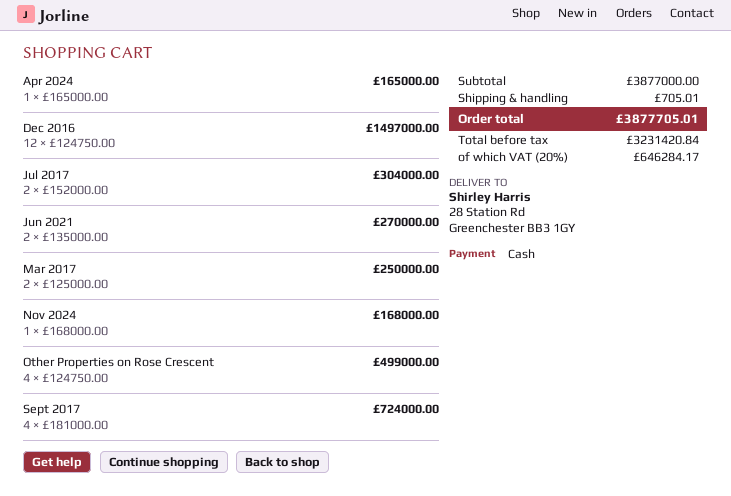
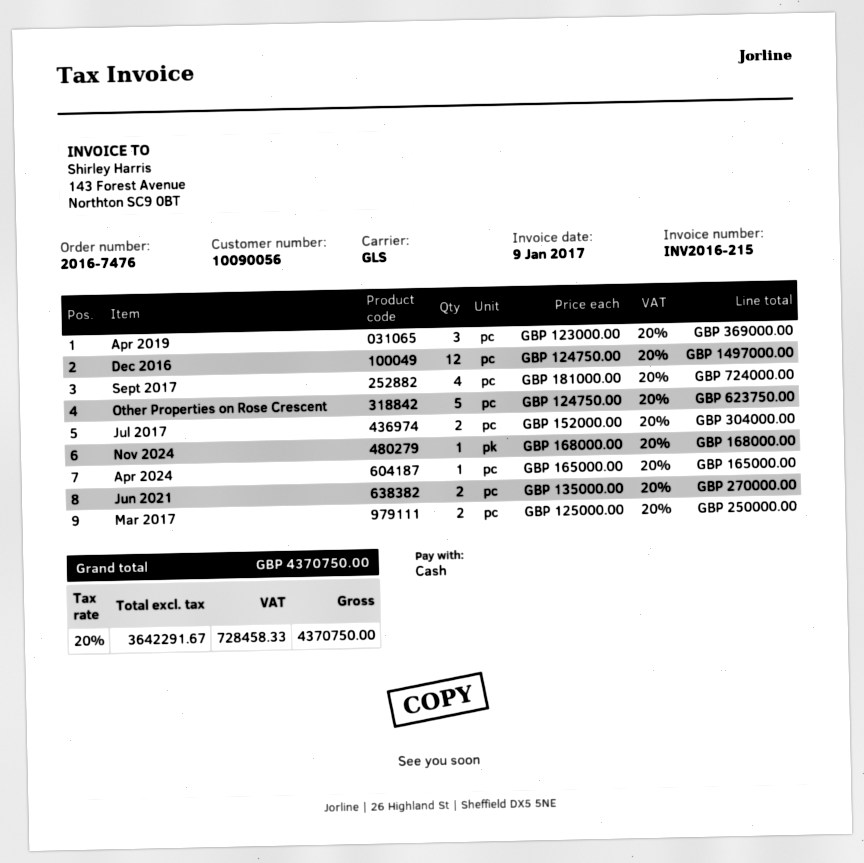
Other Properties on Rose Crescent: 4 x 124750.00 = 499000.00 -> 5 x 124750.00 = 623750.00
Apr 2019: none -> 3 x 123000.00 = 369000.00
shipping: 705.01 -> none
net: 3231420.84 -> 3642291.67
tax: 20% = 646284.17 -> 20% = 728458.33
total: 3877705.01 -> 4370750.00

